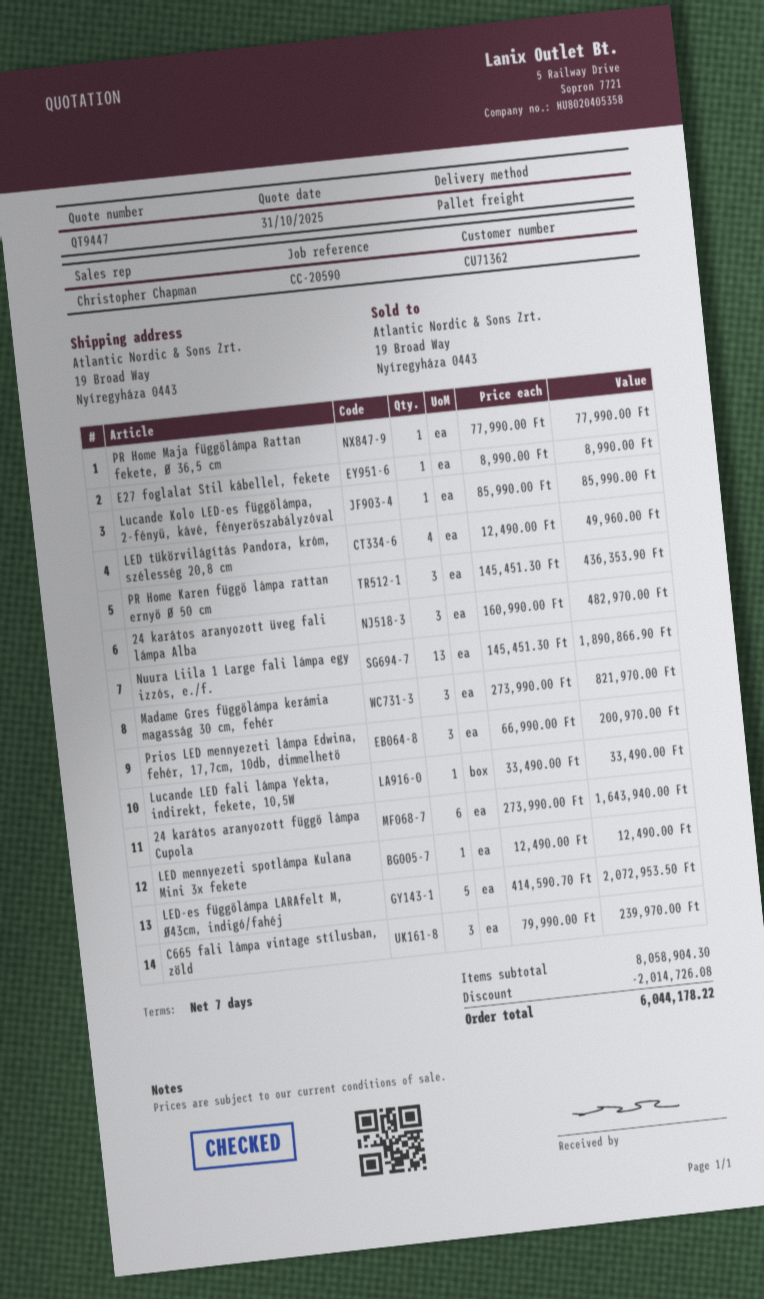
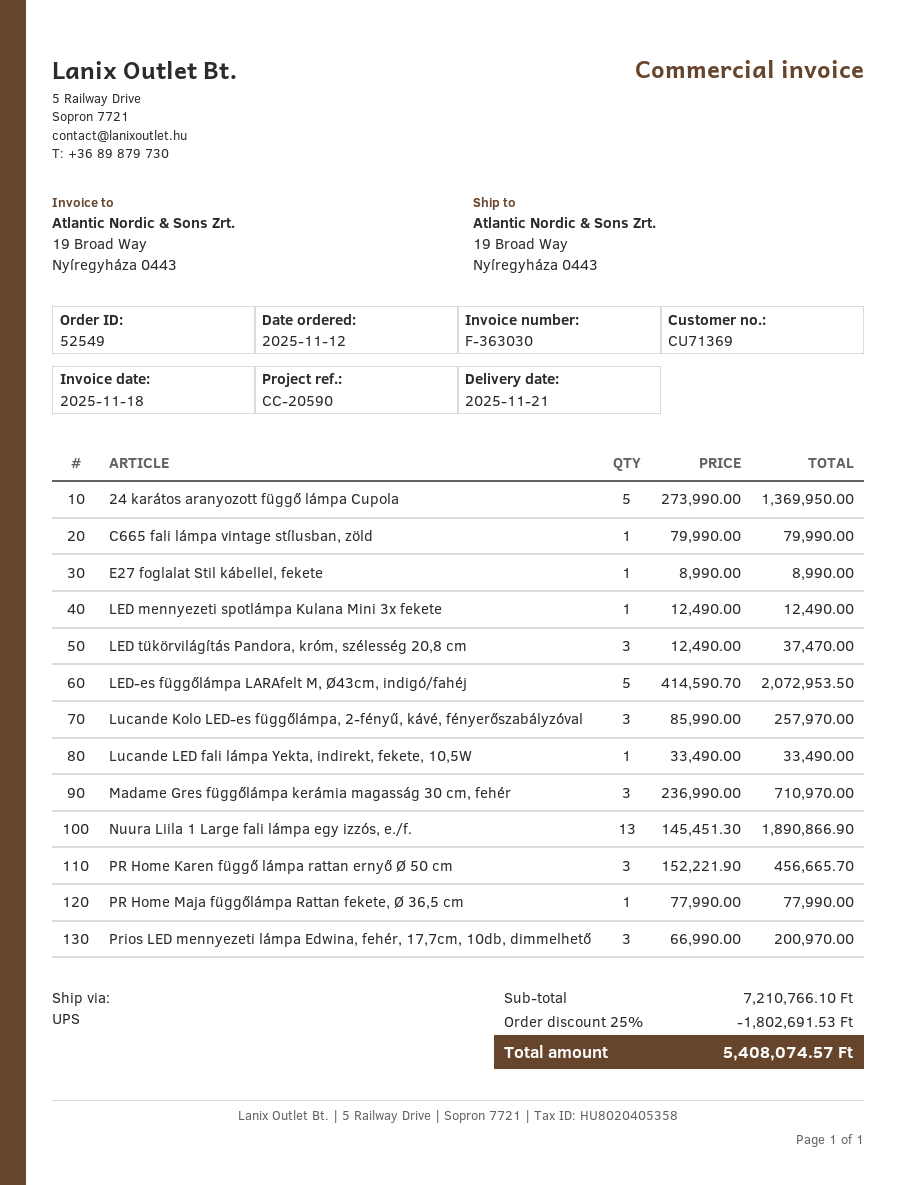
customer number: CU71362 -> CU71369
shipping method: pallet freight -> UPS
Lucande Kolo LED-es függőlámpa, 2-fényű, kávé, fényerőszabályzóval: 1 x 85990.00 = 85990.00 -> 3 x 85990.00 = 257970.00
LED tükörvilágítás Pandora, króm, szélesség 20,8 cm: 4 x 12490.00 = 49960.00 -> 3 x 12490.00 = 37470.00
PR Home Karen függő lámpa rattan ernyő Ø 50 cm: 3 x 145451.30 = 436353.90 -> 3 x 152221.90 = 456665.70
24 karátos aranyozott üveg fali lámpa Alba: 3 x 160990.00 = 482970.00 -> none
Madame Gres függőlámpa kerámia magasság 30 cm, fehér: 3 x 273990.00 = 821970.00 -> 3 x 236990.00 = 710970.00
24 karátos aranyozott függő lámpa Cupola: 6 x 273990.00 = 1643940.00 -> 5 x 273990.00 = 1369950.00
C665 fali lámpa vintage stílusban, zöld: 3 x 79990.00 = 239970.00 -> 1 x 79990.00 = 79990.00
subtotal: 8058904.30 -> 7210766.10
discount: 2014726.08 -> 1802691.53
total: 6044178.22 -> 5408074.57

